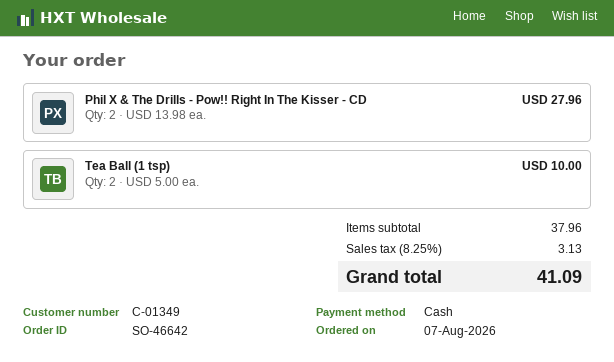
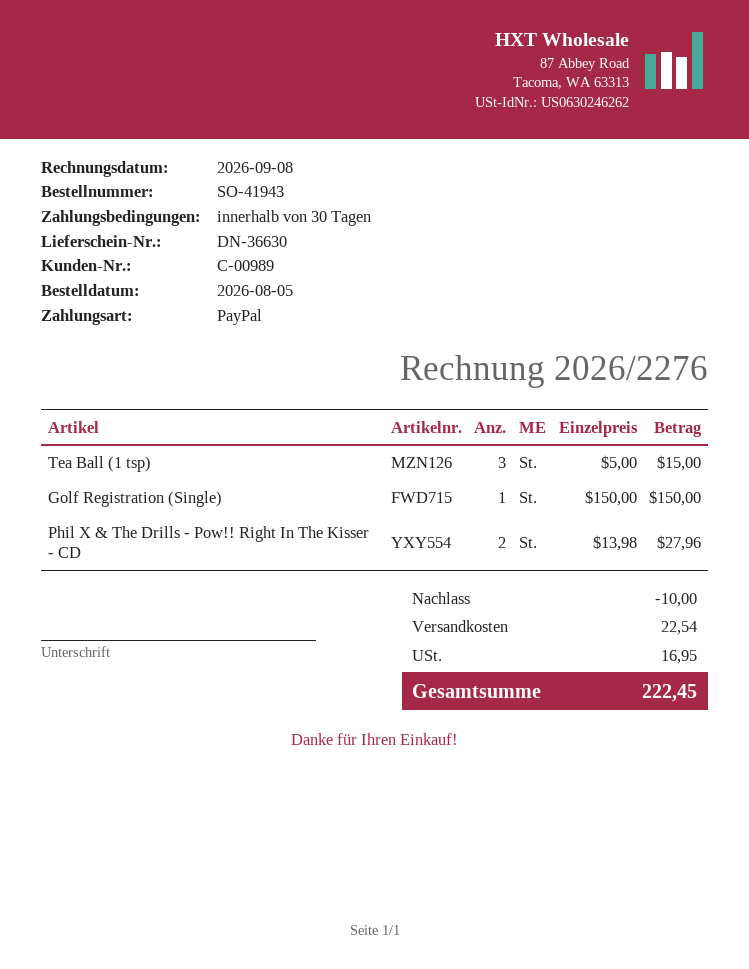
order number: SO-46642 -> SO-41943
order date: 2026-08-07 -> 2026-08-05
customer number: C-01349 -> C-00989
payment method: cash -> PayPal
Tea Ball (1 tsp): 2 x 5.00 = 10.00 -> 3 x 5.00 = 15.00
Golf Registration (Single): none -> 1 x 150.00 = 150.00
discount: none -> 10.00
shipping: none -> 22.54
tax: 3.13 -> 16.95
total: 41.09 -> 222.45

